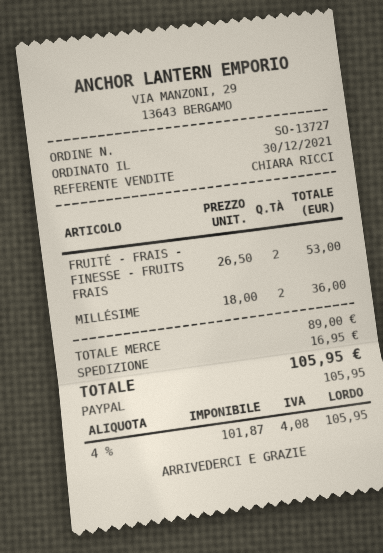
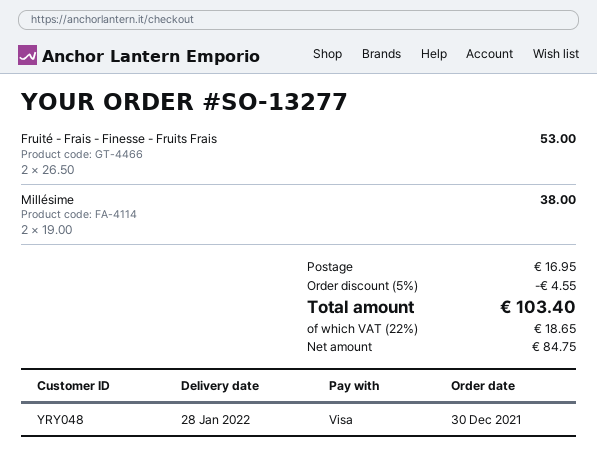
order number: SO-13727 -> SO-13277
payment method: PayPal -> Visa
MILLÉSIME: 2 x 18.00 = 36.00 -> 2 x 19.00 = 38.00
discount: none -> 5% = 4.55
net: 101.87 -> 84.75
tax: 4% = 4.08 -> 22% = 18.65
total: 105.95 -> 103.40

